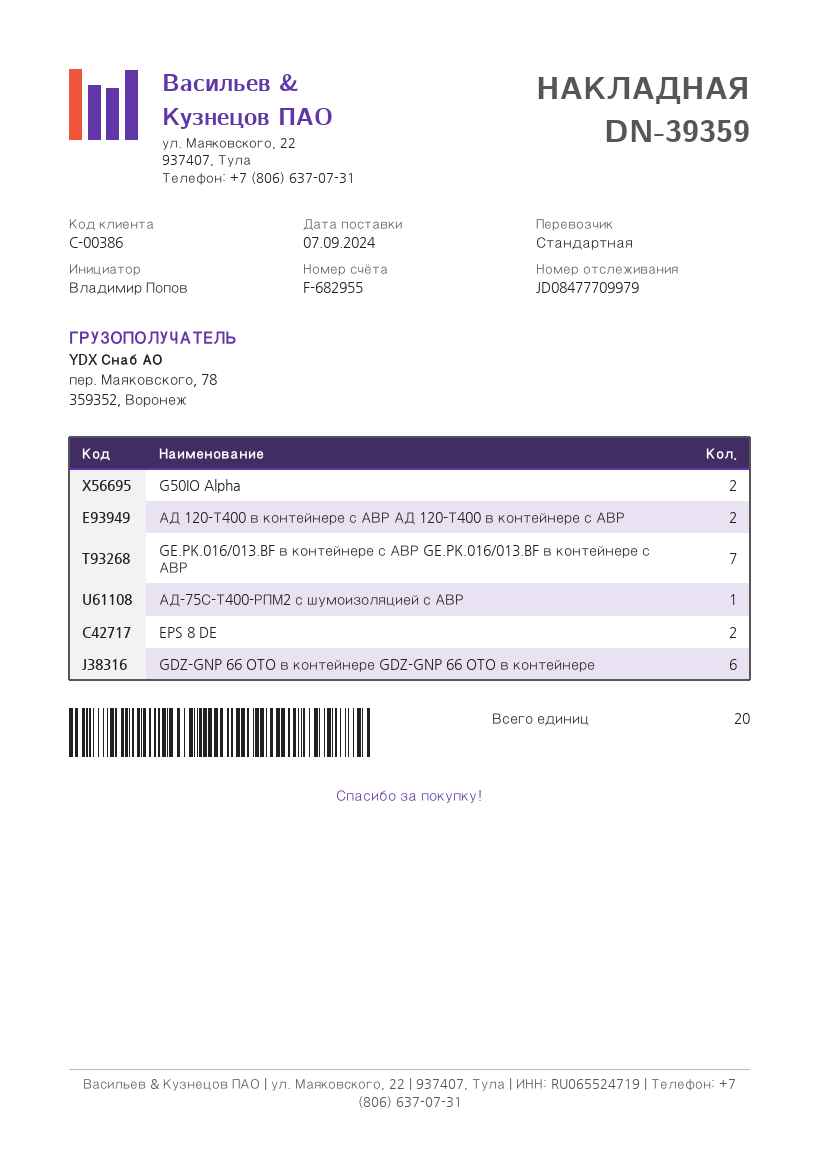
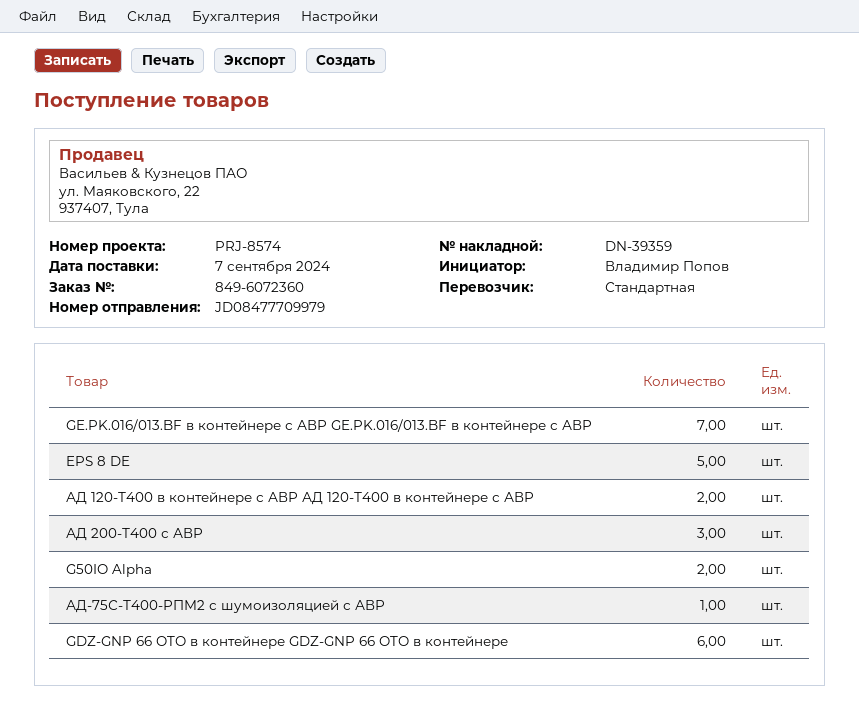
EPS 8 DE: 2 -> 5
АД 200-Т400 с АВР: none -> 3

